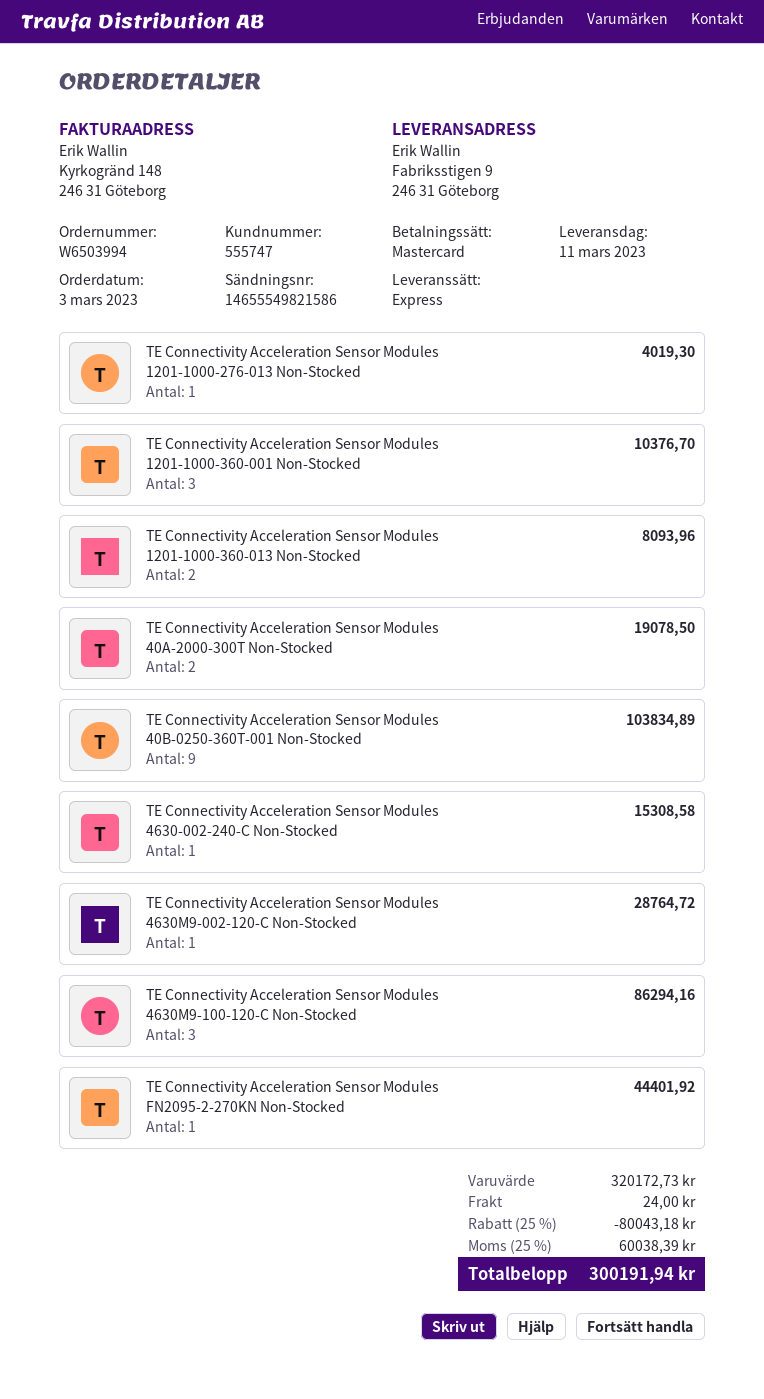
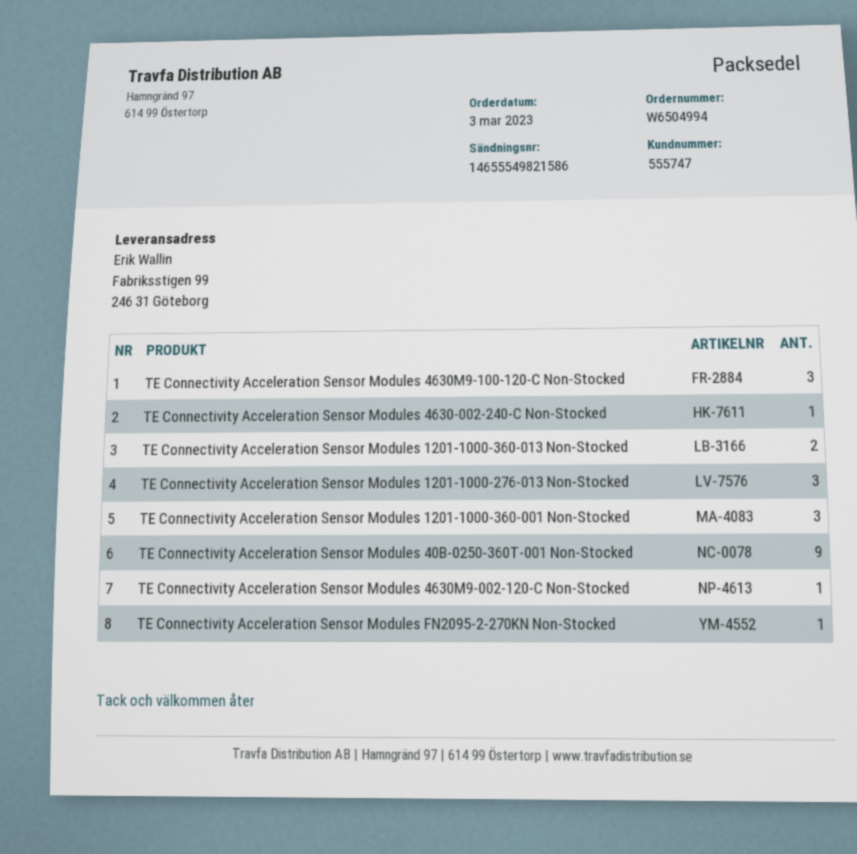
order number: W6503994 -> W6504994
ship to: Fabriksstigen 9, 246 31 Göteborg -> Fabriksstigen 99, 246 31 Göteborg
TE Connectivity Acceleration Sensor Modules 1201-1000-276-013 Non-Stocked: 1 -> 3
TE Connectivity Acceleration Sensor Modules 40A-2000-300T Non-Stocked: 2 -> none

